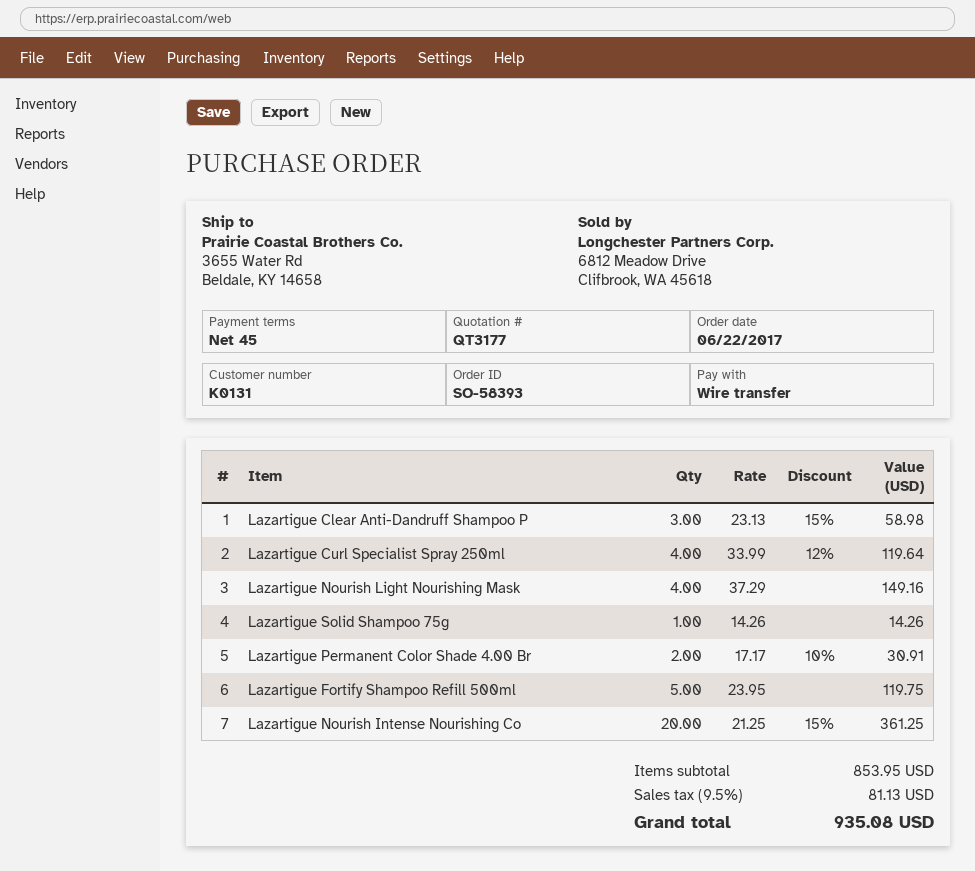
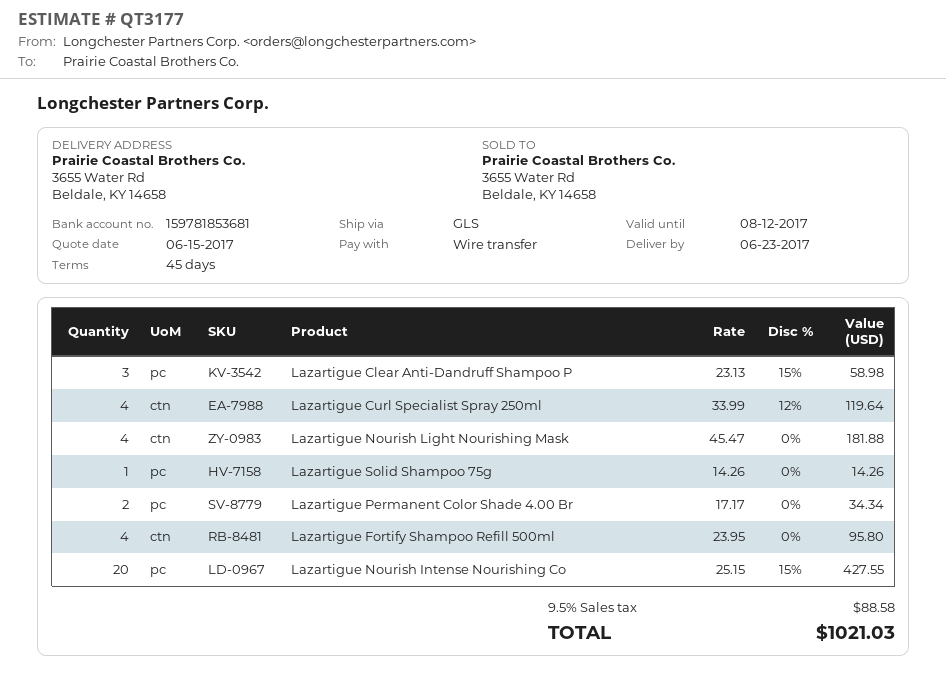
Lazartigue Nourish Light Nourishing Mask: 4 x 37.29 = 149.16 -> 4 x 45.47 = 181.88
Lazartigue Permanent Color Shade 4.00 Br: 2 x 17.17 - 10% = 30.91 -> 2 x 17.17 = 34.34
Lazartigue Fortify Shampoo Refill 500ml: 5 x 23.95 = 119.75 -> 4 x 23.95 = 95.80
Lazartigue Nourish Intense Nourishing Co: 20 x 21.25 - 15% = 361.25 -> 20 x 25.15 - 15% = 427.55
tax: 9.5% = 81.13 -> 9.5% = 88.58
total: 935.08 -> 1021.03

